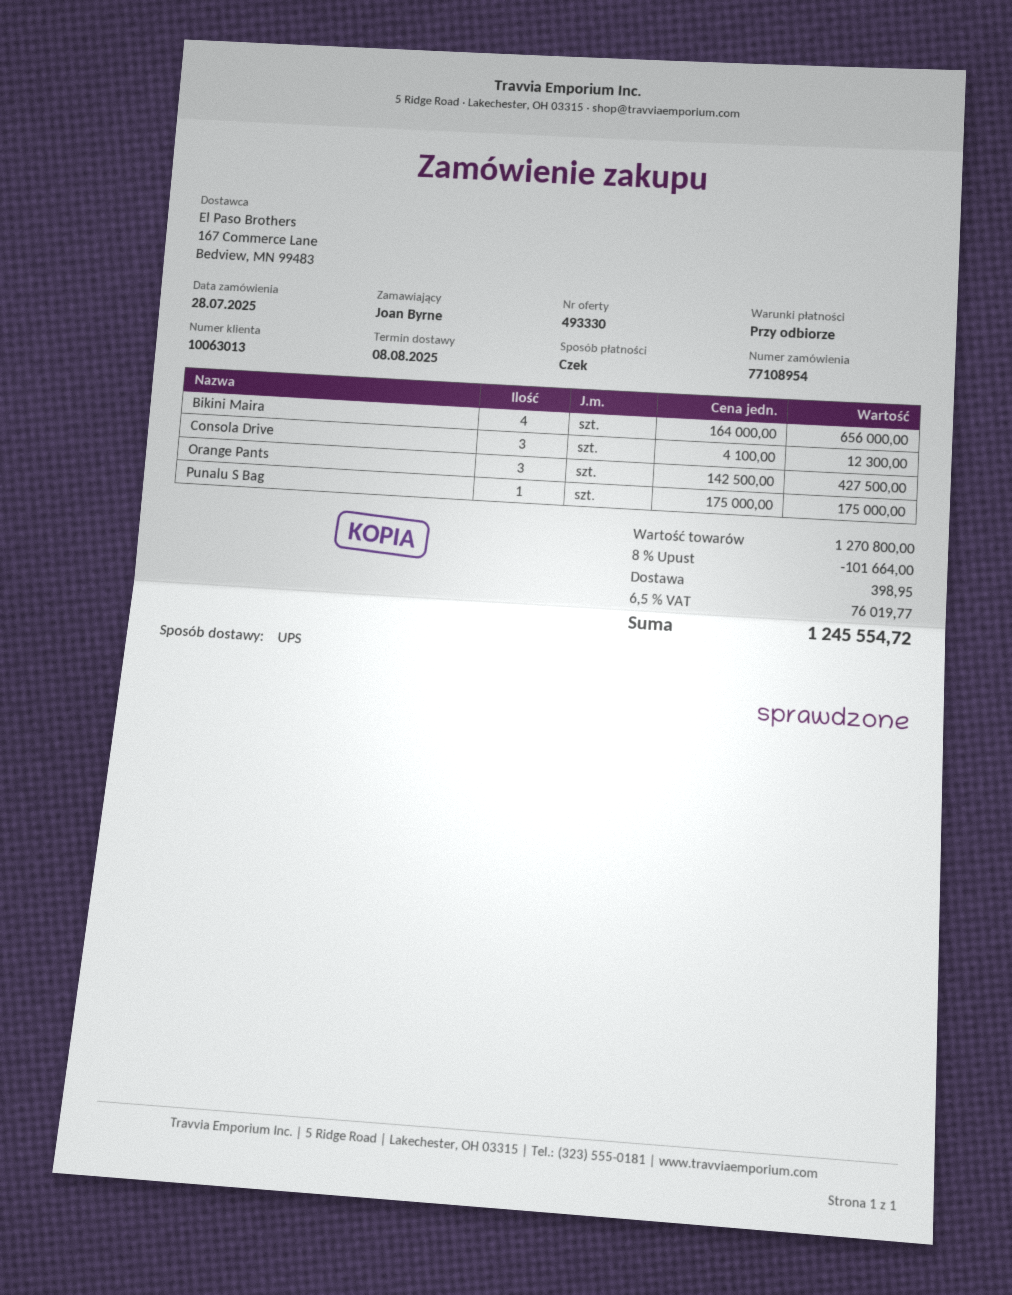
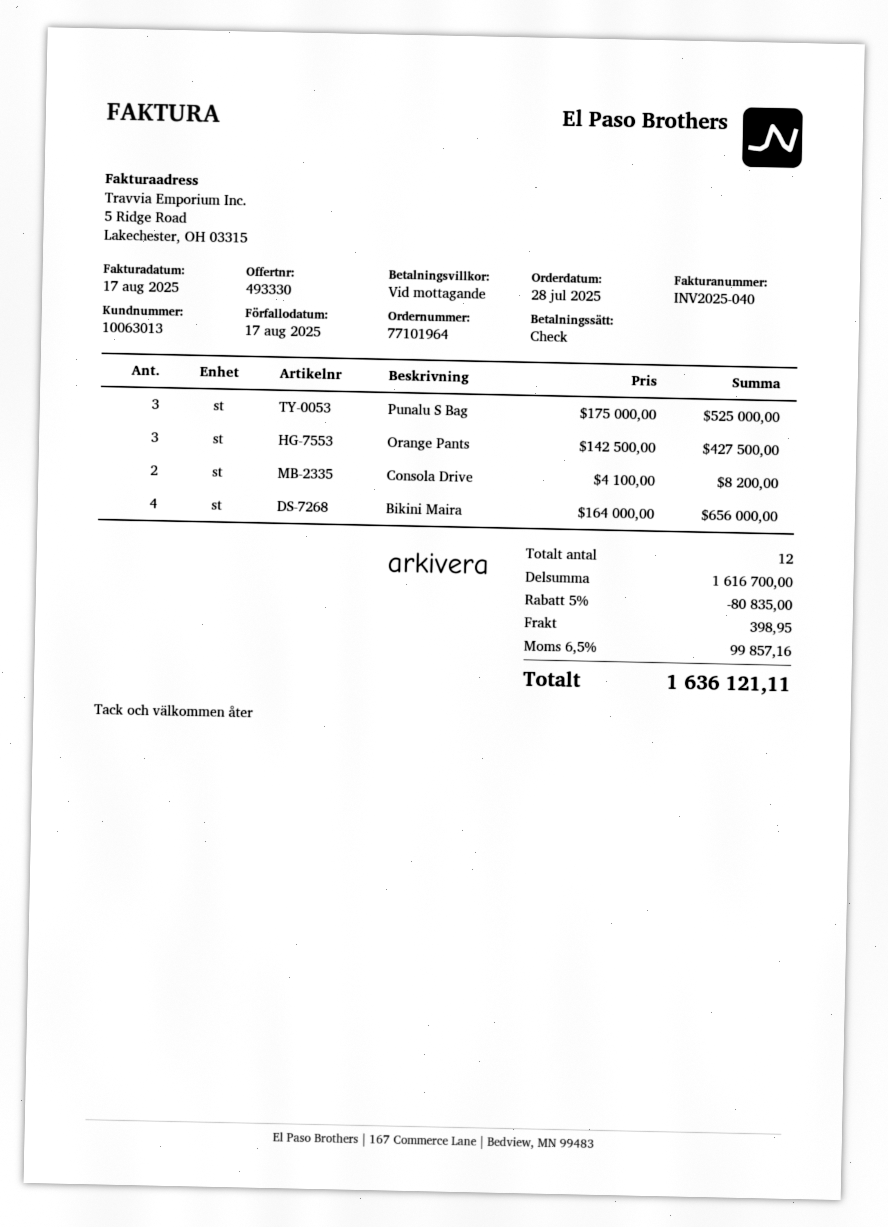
order number: 77108954 -> 77101964
Consola Drive: 3 x 4100.00 = 12300.00 -> 2 x 4100.00 = 8200.00
Punalu S Bag: 1 x 175000.00 = 175000.00 -> 3 x 175000.00 = 525000.00
subtotal: 1270800.00 -> 1616700.00
discount: 8% = 101664.00 -> 5% = 80835.00
tax: 6.5% = 76019.77 -> 6.5% = 99857.16
total: 1245554.72 -> 1636121.11

